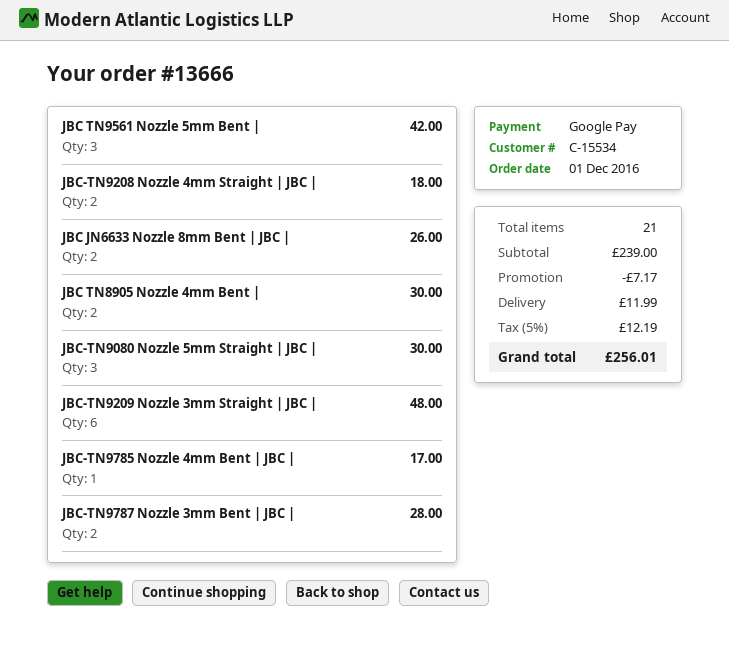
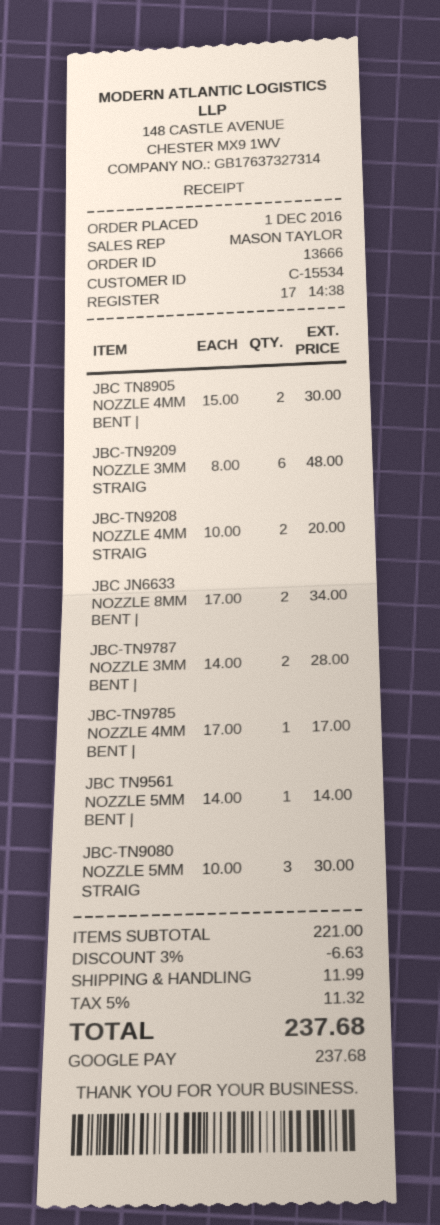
JBC TN9561 Nozzle 5mm Bent |: 3 for 42.00 -> 1 for 14.00
JBC-TN9208 Nozzle 4mm Straight | JBC |: 2 for 18.00 -> 2 for 20.00
JBC JN6633 Nozzle 8mm Bent | JBC |: 2 for 26.00 -> 2 for 34.00
subtotal: 239.00 -> 221.00
discount: 7.17 -> 6.63
tax: 5% = 12.19 -> 5% = 11.32
total: 256.01 -> 237.68

